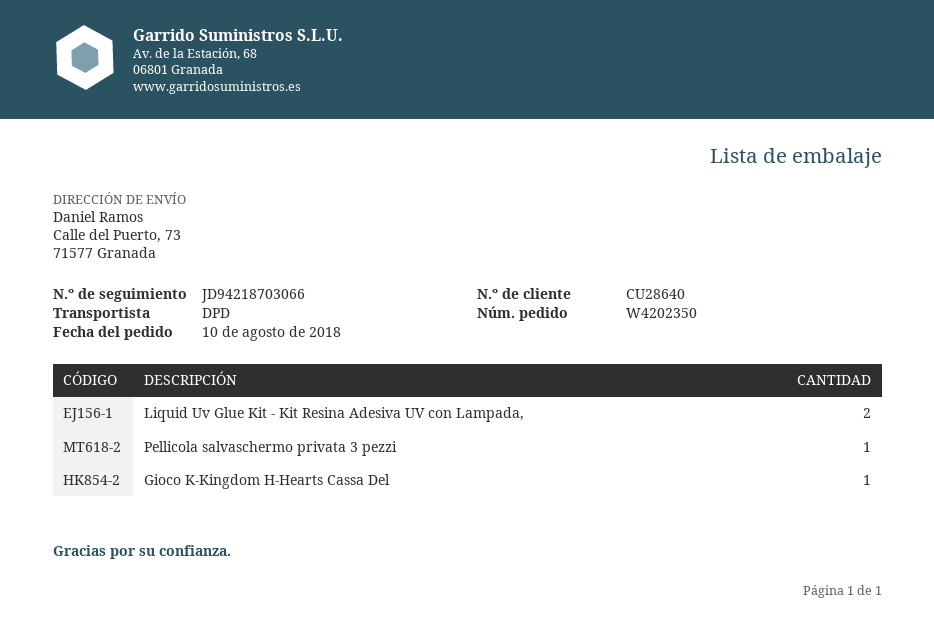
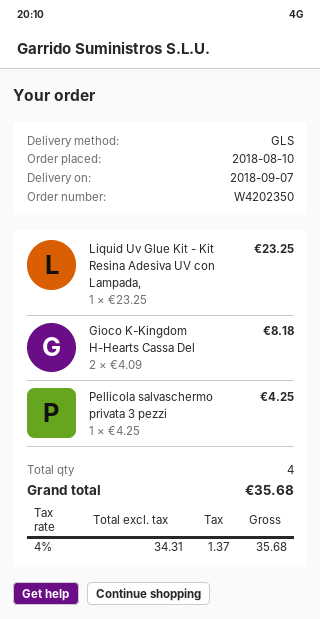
shipping method: DPD -> GLS
Liquid Uv Glue Kit - Kit Resina Adesiva UV con Lampada,: 2 -> 1
Gioco K-Kingdom H-Hearts Cassa Del: 1 -> 2

